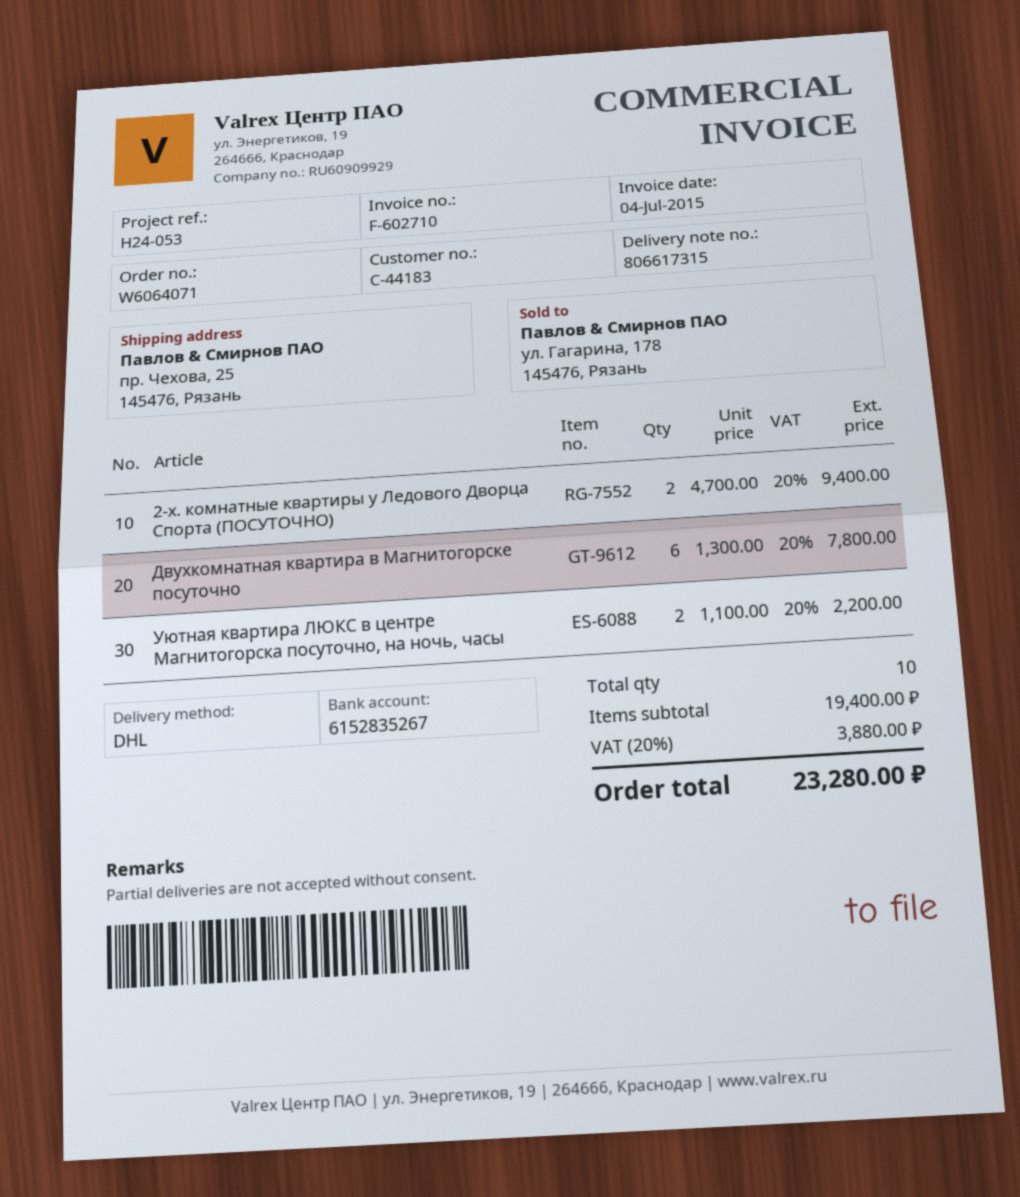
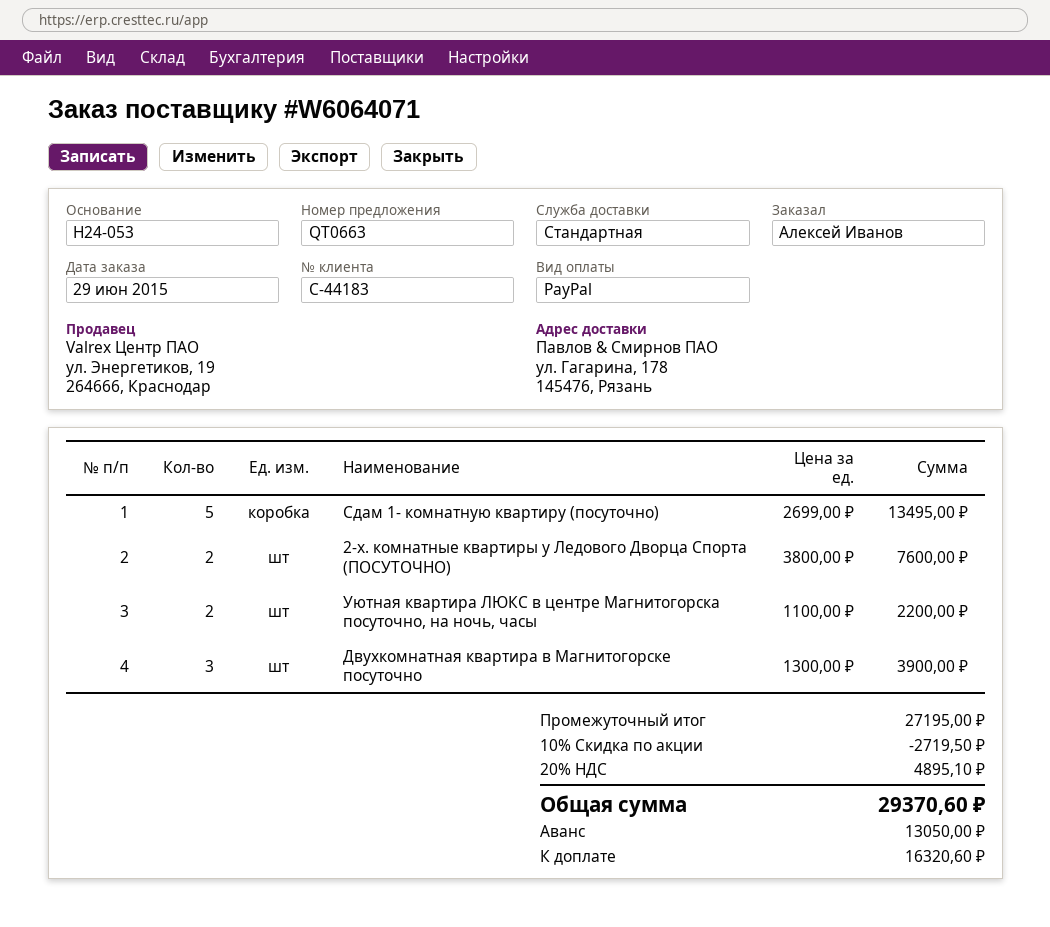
shipping method: DHL -> standard
ship to: пр. Чехова, 25, 145476, Рязань -> ул. Гагарина, 178, 145476, Рязань
2-х. комнатные квартиры у Ледового Дворца Спорта (ПОСУТОЧНО): 2 x 4700.00 = 9400.00 -> 2 x 3800.00 = 7600.00
Двухкомнатная квартира в Магнитогорске посуточно: 6 x 1300.00 = 7800.00 -> 3 x 1300.00 = 3900.00
Сдам 1- комнатную квартиру (посуточно): none -> 5 x 2699.00 = 13495.00
subtotal: 19400.00 -> 27195.00
discount: none -> 10% = 2719.50
tax: 20% = 3880.00 -> 20% = 4895.10
total: 23280.00 -> 29370.60

